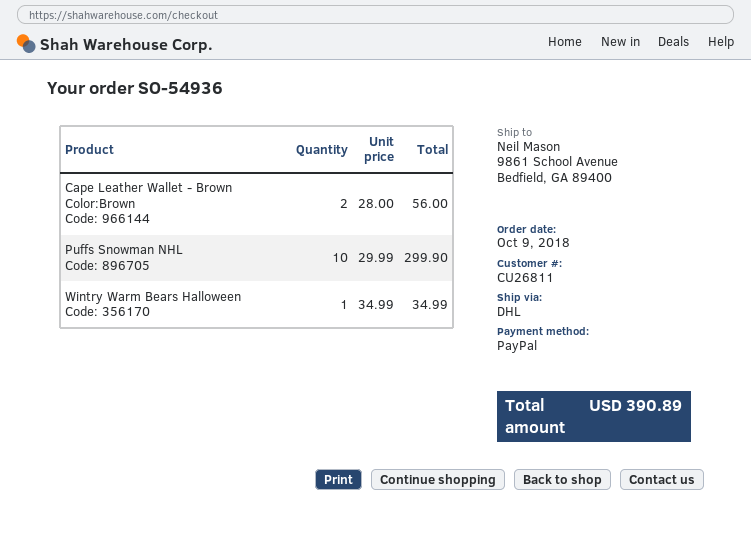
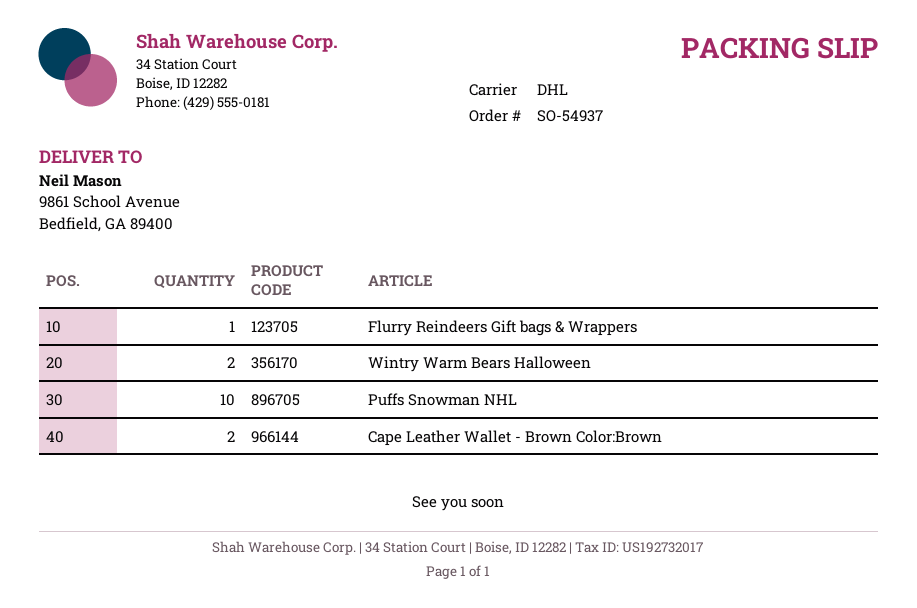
order number: SO-54936 -> SO-54937
Wintry Warm Bears Halloween: 1 -> 2
Flurry Reindeers Gift bags & Wrappers: none -> 1

